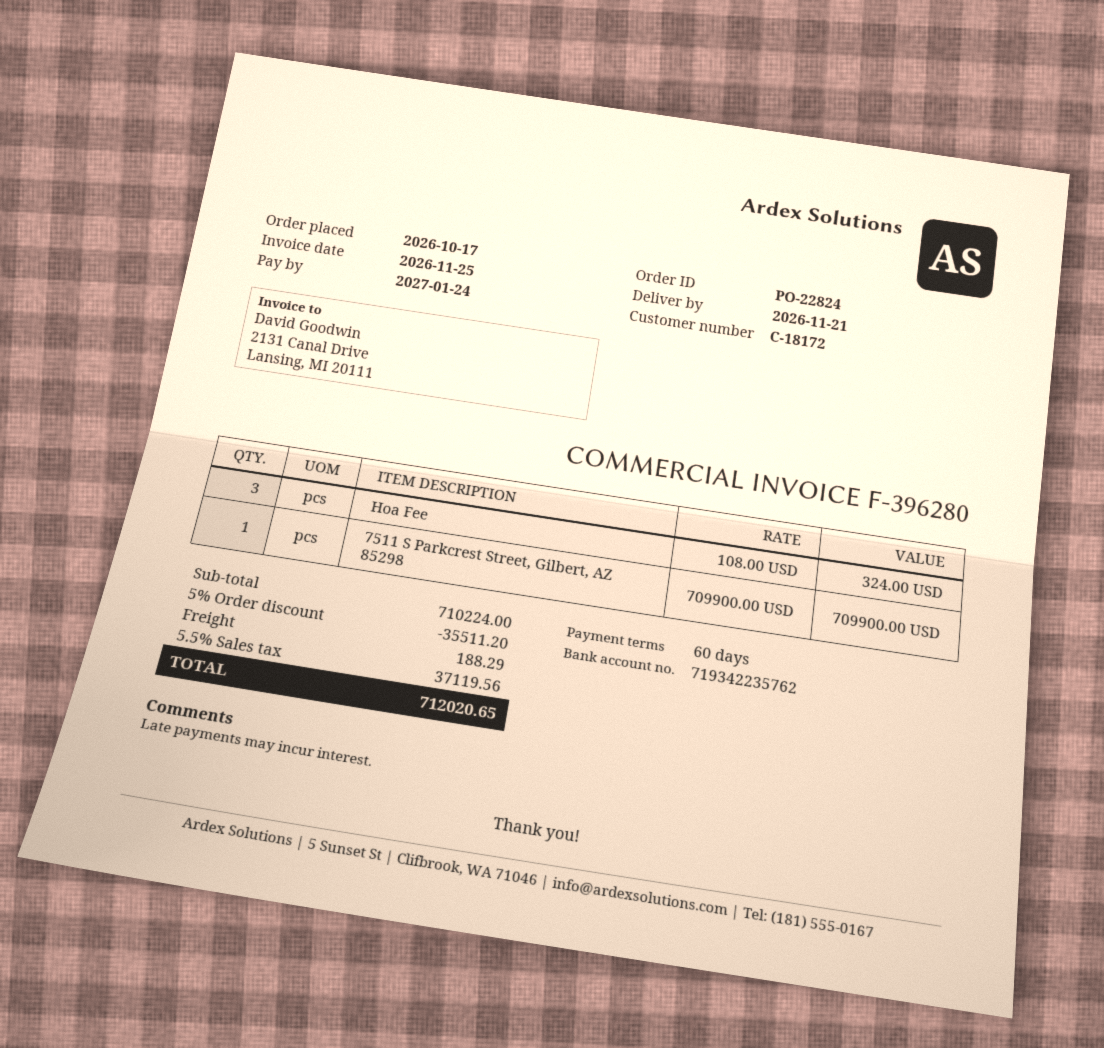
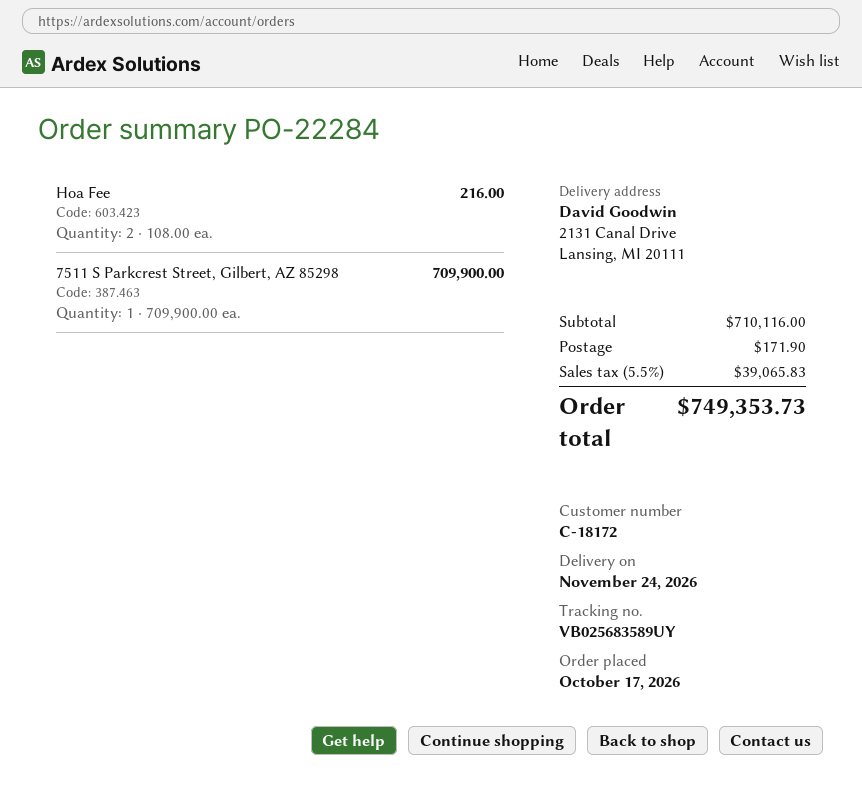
order number: PO-22824 -> PO-22284
delivery date: 2026-11-21 -> 2026-11-24
Hoa Fee: 3 x 108.00 = 324.00 -> 2 x 108.00 = 216.00
subtotal: 710224.00 -> 710116.00
discount: 5% = 35511.20 -> none
shipping: 188.29 -> 171.90
tax: 5.5% = 37119.56 -> 5.5% = 39065.83
total: 712020.65 -> 749353.73

